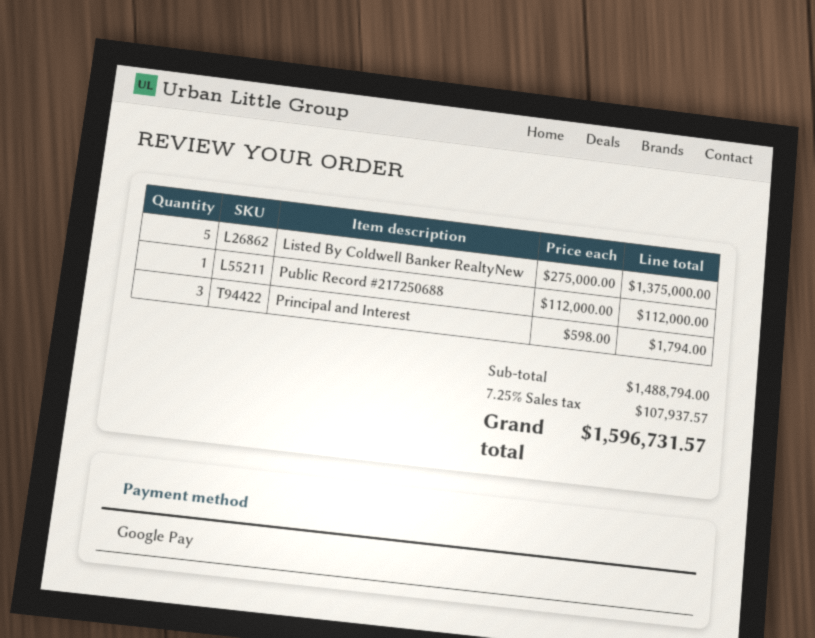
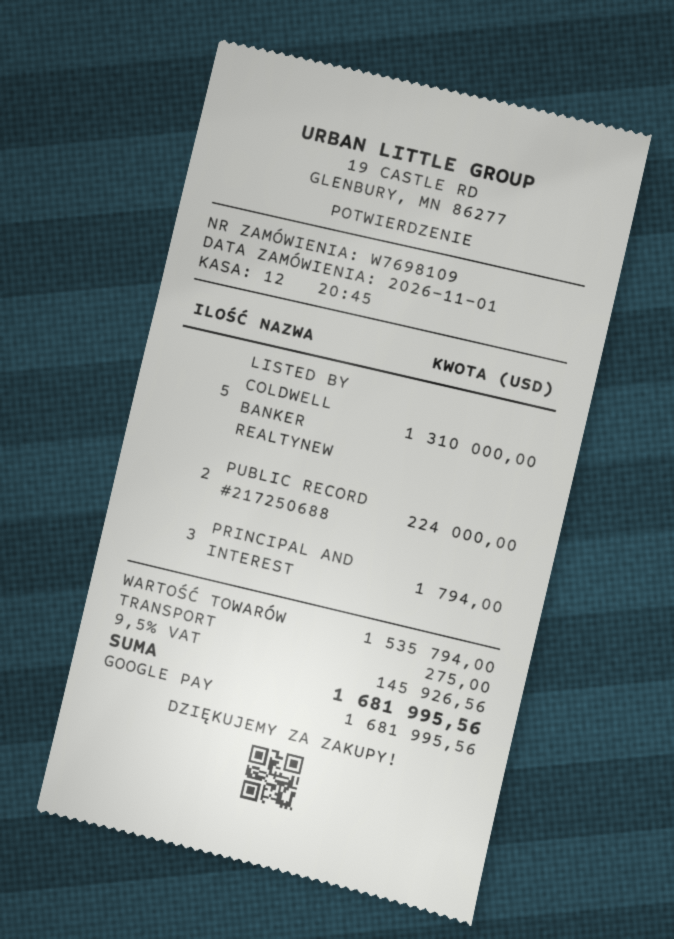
Listed By Coldwell Banker RealtyNew: 5 for 1375000.00 -> 5 for 1310000.00
Public Record #217250688: 1 for 112000.00 -> 2 for 224000.00
subtotal: 1488794.00 -> 1535794.00
shipping: none -> 275.00
tax: 7.25% = 107937.57 -> 9.5% = 145926.56
total: 1596731.57 -> 1681995.56

